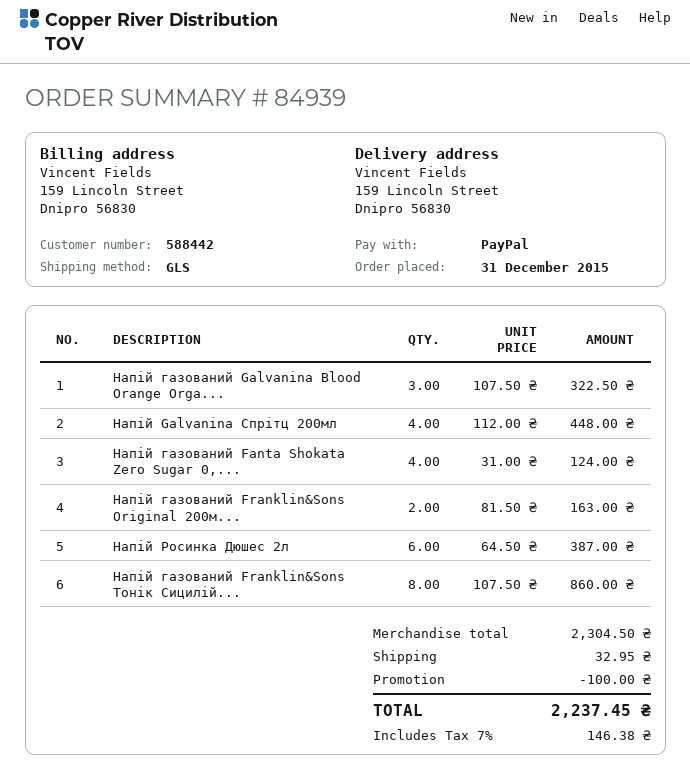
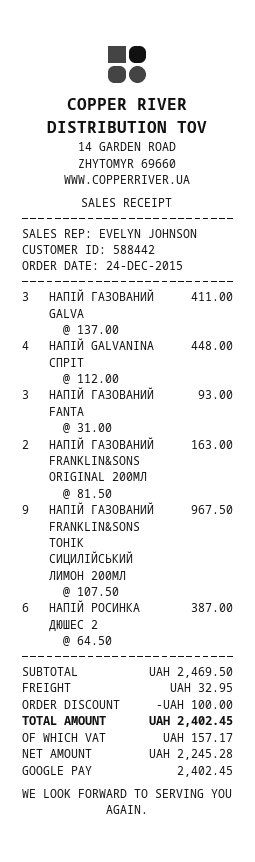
order date: 2015-12-31 -> 2015-12-24
payment method: PayPal -> Google Pay
Напій газований Galvanina Blood Orange Orga...: 3 x 107.50 = 322.50 -> 3 x 137.00 = 411.00
Напій газований Fanta Shokata Zero Sugar 0,...: 4 x 31.00 = 124.00 -> 3 x 31.00 = 93.00
Напій газований Franklin&Sons Тонік Сицилій...: 8 x 107.50 = 860.00 -> 9 x 107.50 = 967.50
subtotal: 2304.50 -> 2469.50
tax: 146.38 -> 157.17
total: 2237.45 -> 2402.45

